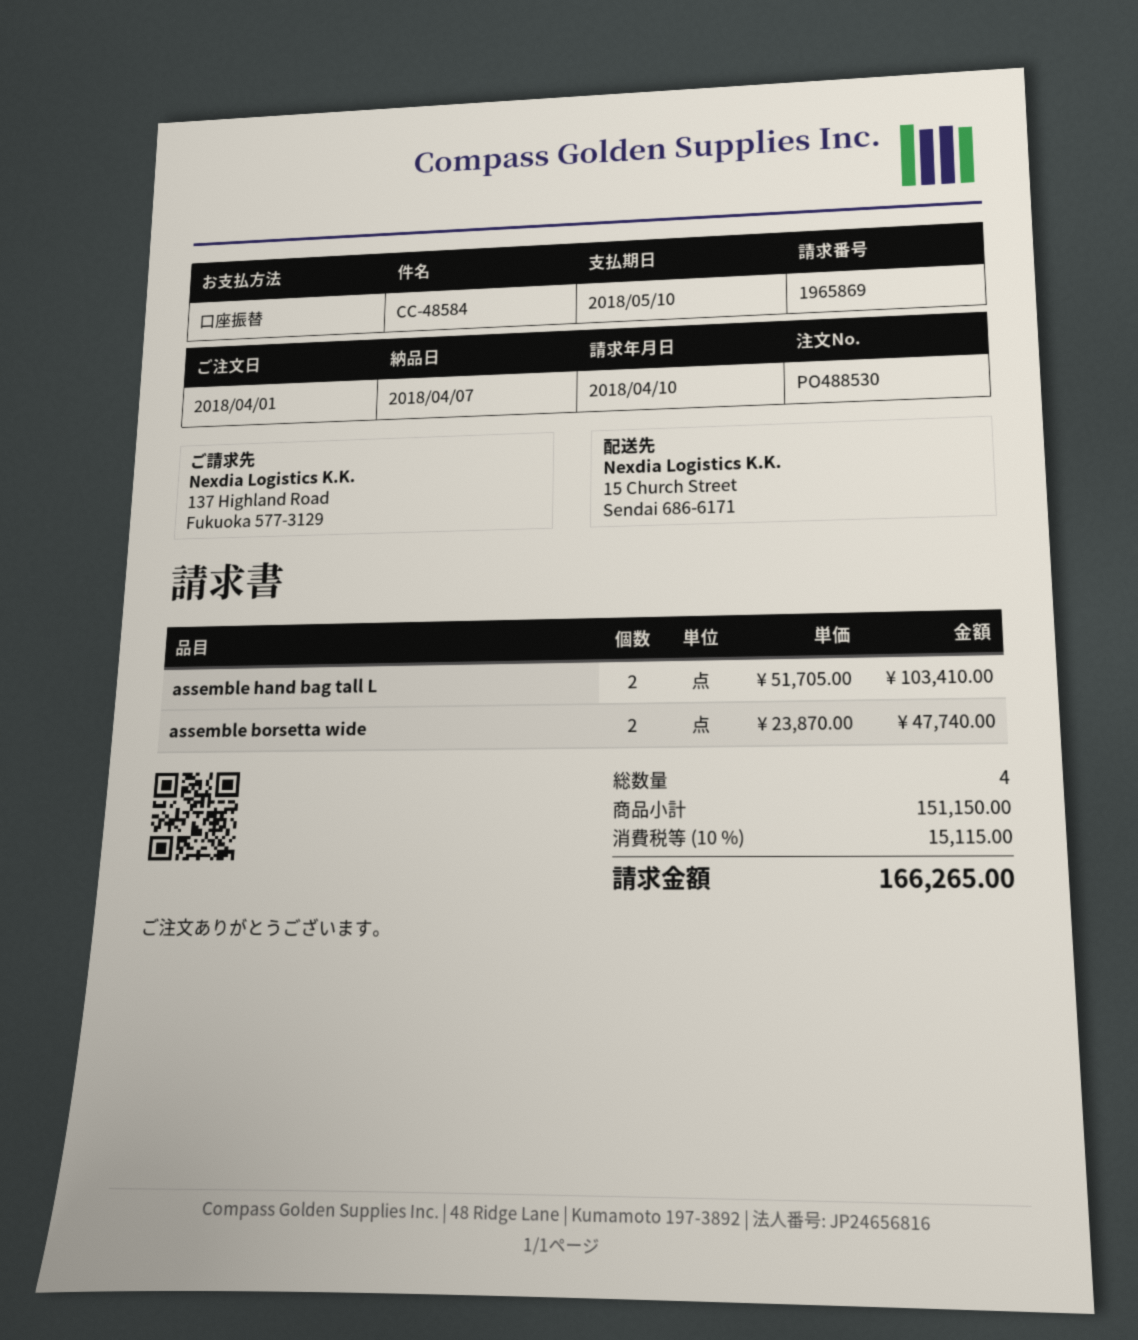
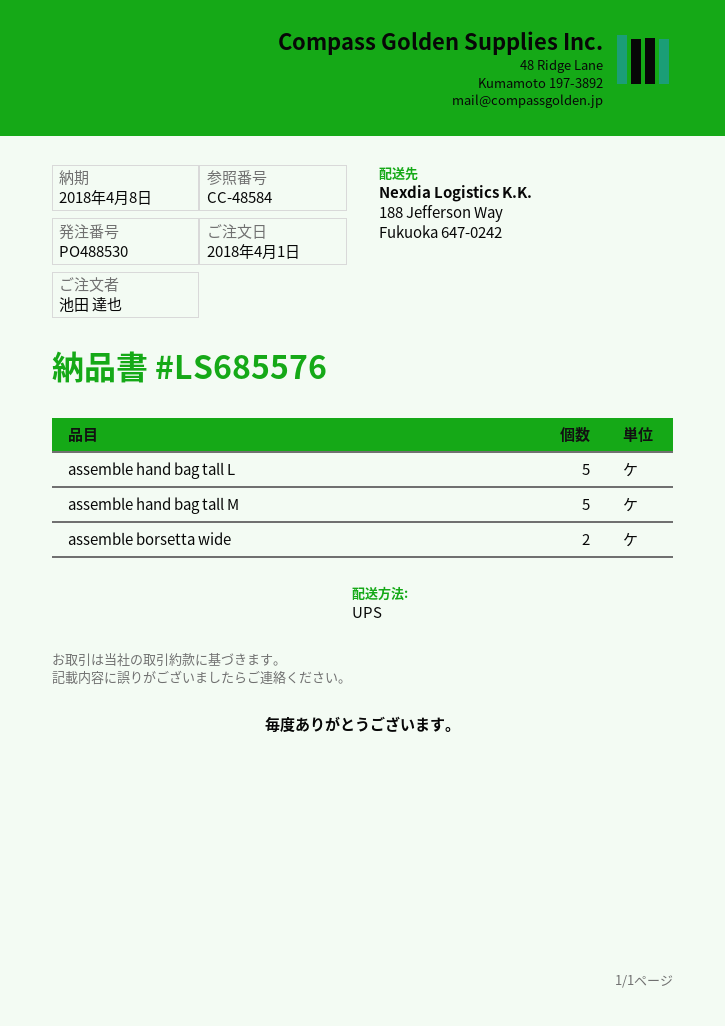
delivery date: 2018-04-07 -> 2018-04-08
ship to: 15 Church Street, Sendai 686-6171 -> 188 Jefferson Way, Fukuoka 647-0242
assemble hand bag tall L: 2 -> 5
assemble hand bag tall M: none -> 5

